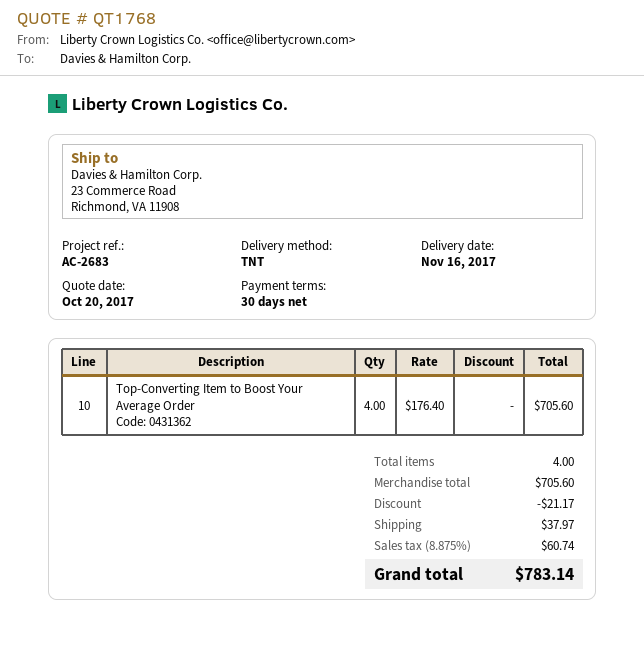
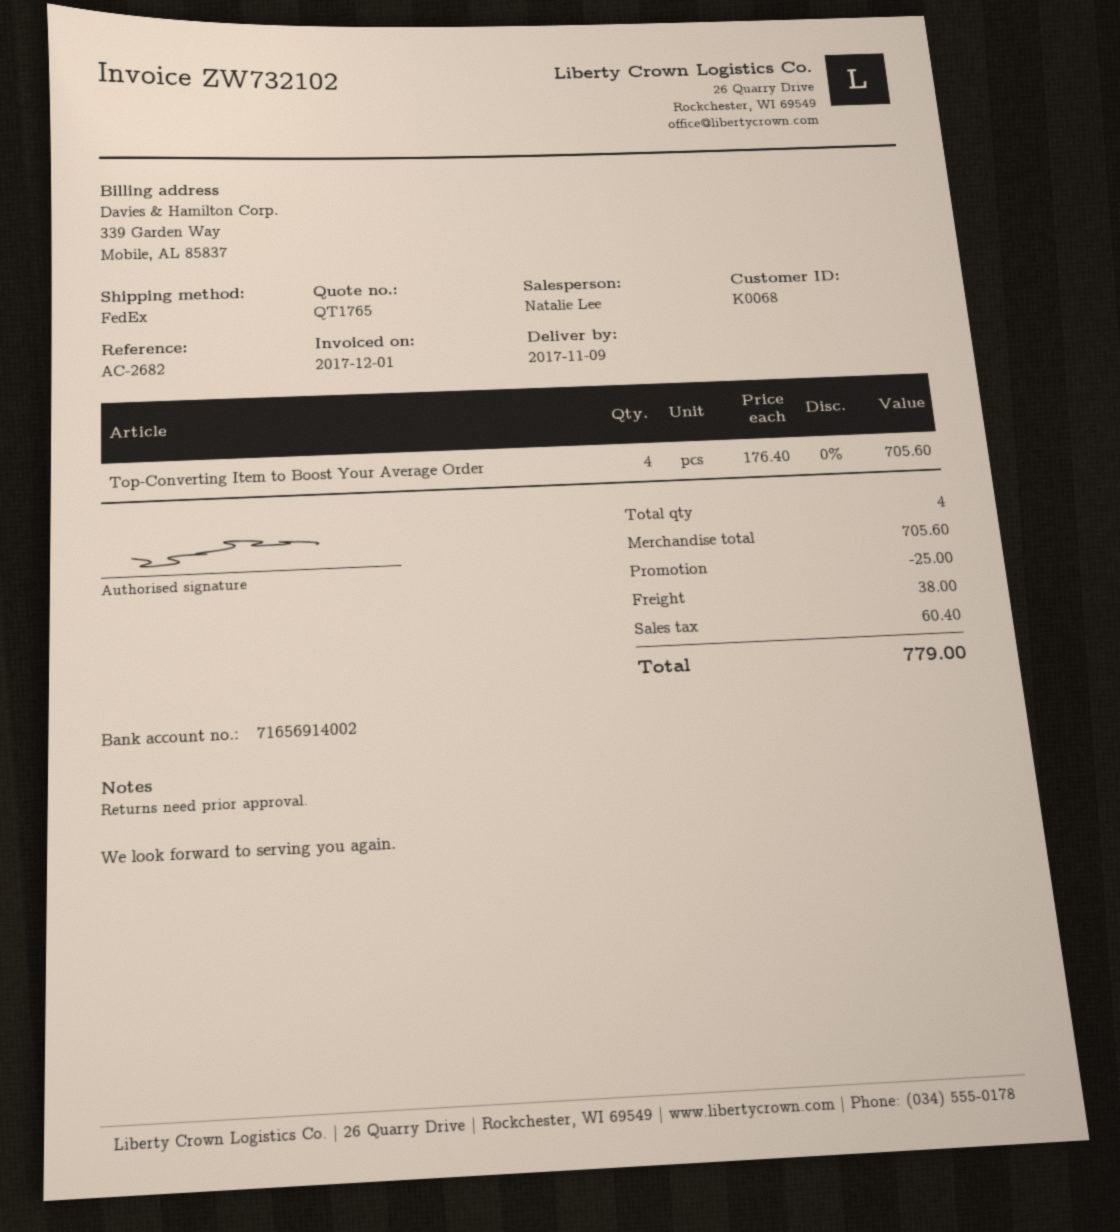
quote number: QT1768 -> QT1765
delivery date: 2017-11-16 -> 2017-11-09
reference: AC-2683 -> AC-2682
shipping method: TNT -> FedEx
discount: 21.17 -> 25.00
shipping: 37.97 -> 38.00
tax: 60.74 -> 60.40
total: 783.14 -> 779.00

